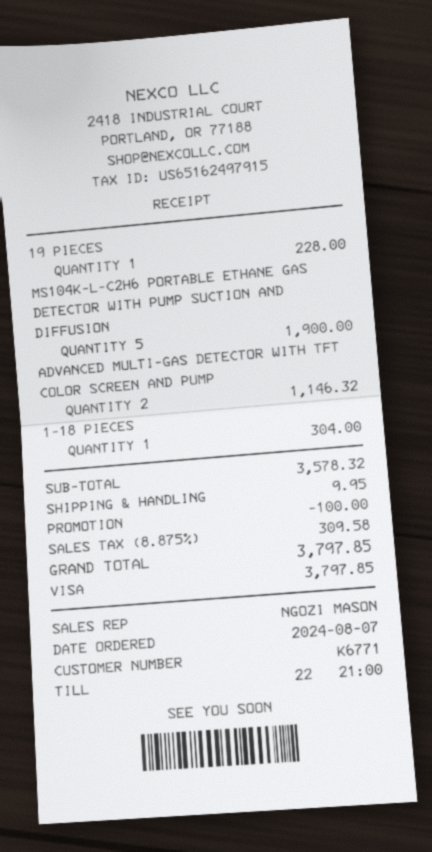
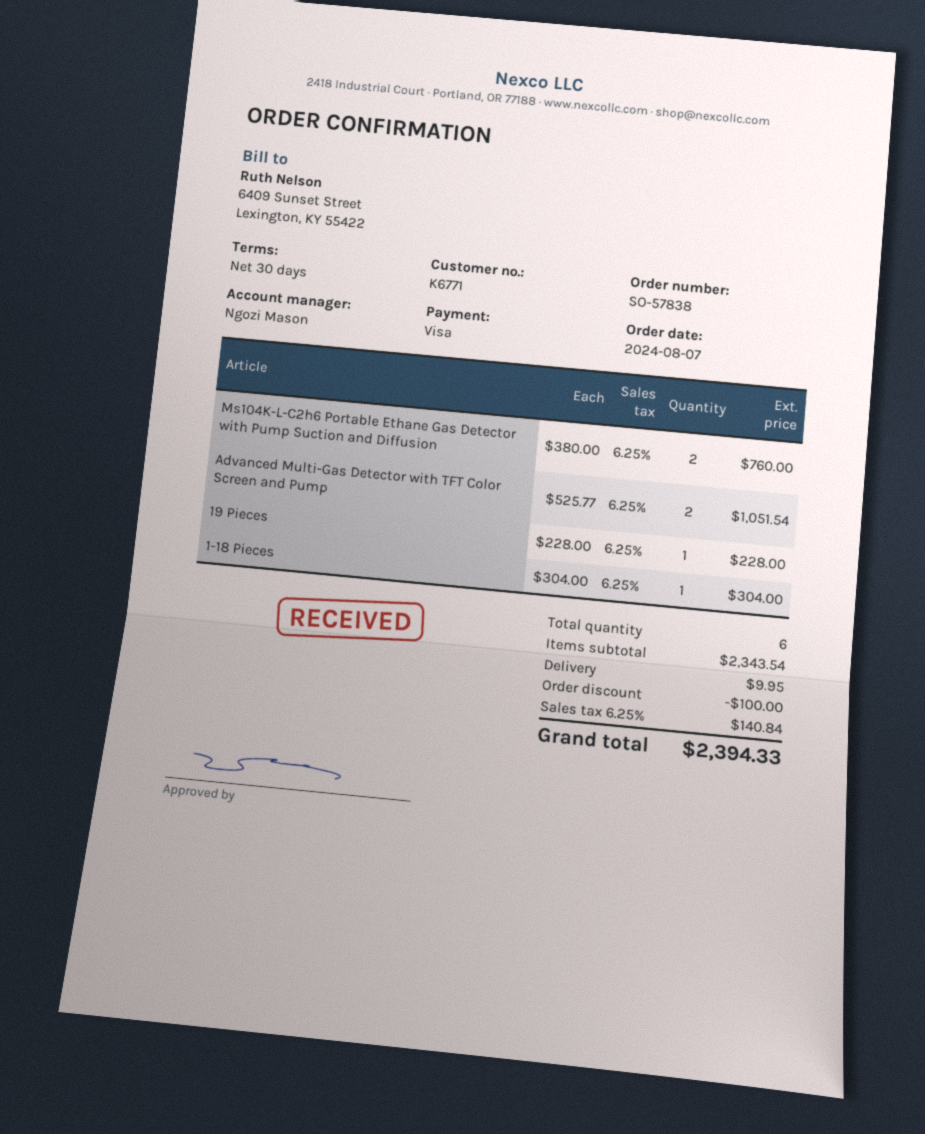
MS104K-L-C2H6 PORTABLE ETHANE GAS DETECTOR WITH PUMP SUCTION AND DIFFUSION: 5 for 1900.00 -> 2 for 760.00
ADVANCED MULTI-GAS DETECTOR WITH TFT COLOR SCREEN AND PUMP: 2 for 1146.32 -> 2 for 1051.54
subtotal: 3578.32 -> 2343.54
tax: 8.875% = 309.58 -> 6.25% = 140.84
total: 3797.85 -> 2394.33

